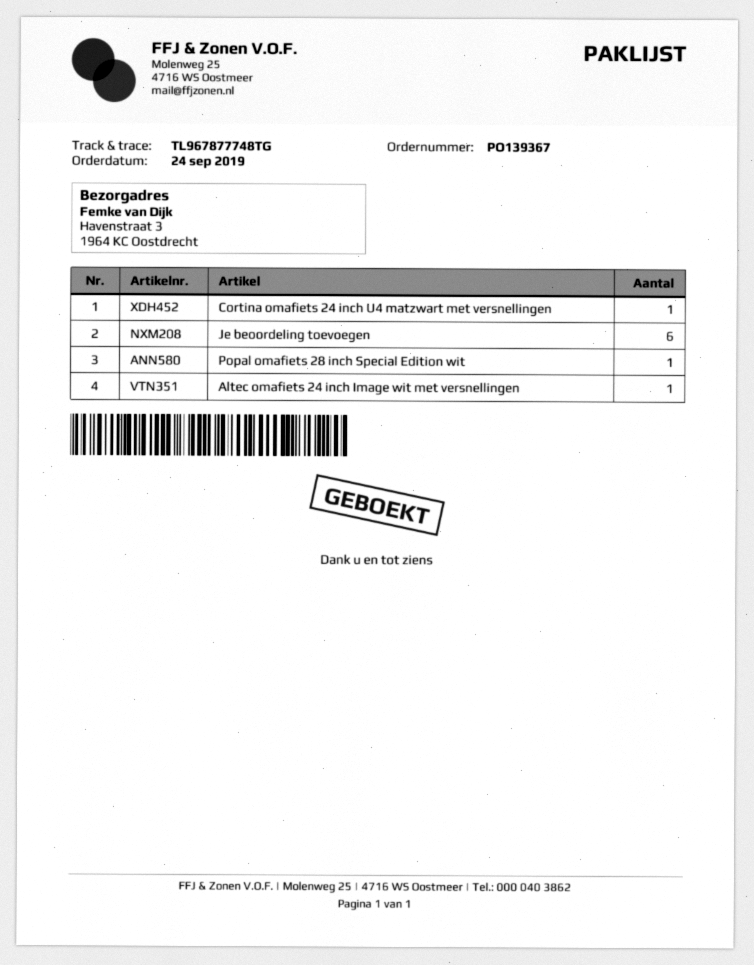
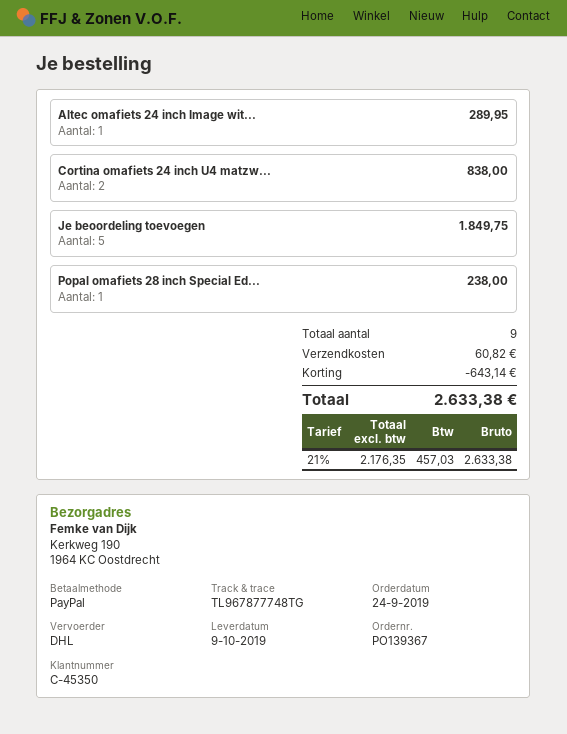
ship to: Havenstraat 3, 1964 KC Oostdrecht -> Kerkweg 190, 1964 KC Oostdrecht
Cortina omafiets 24 inch U4 matzwart met versnellingen: 1 -> 2
Je beoordeling toevoegen: 6 -> 5

